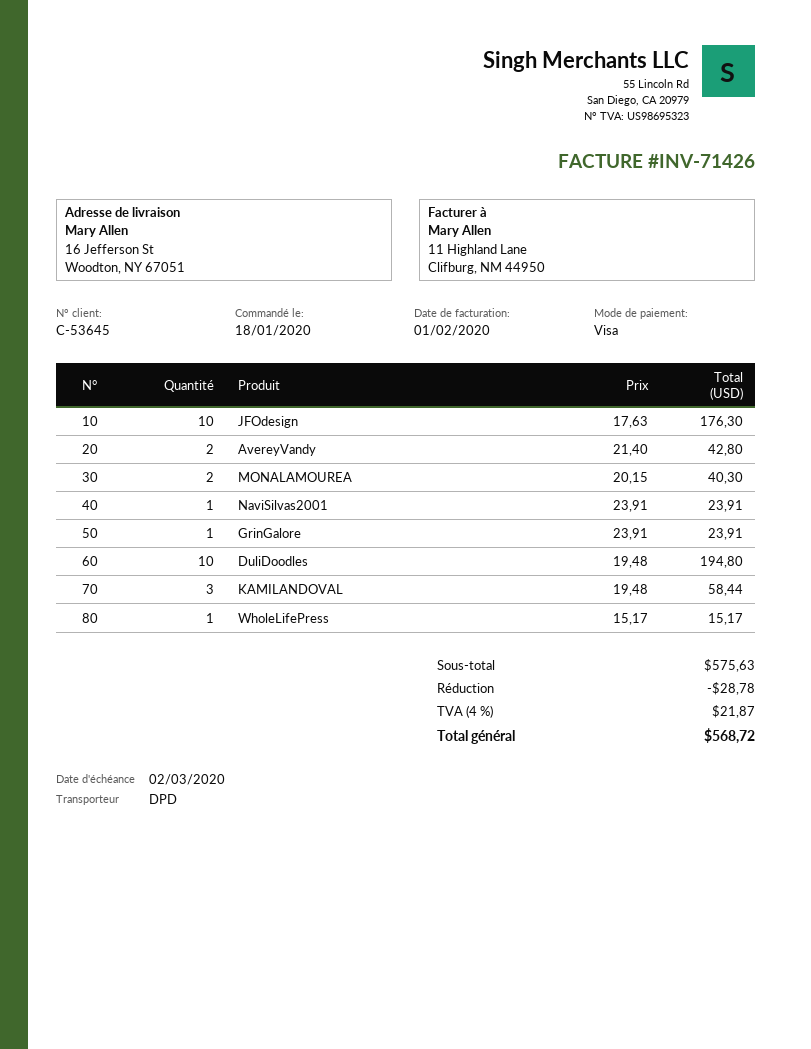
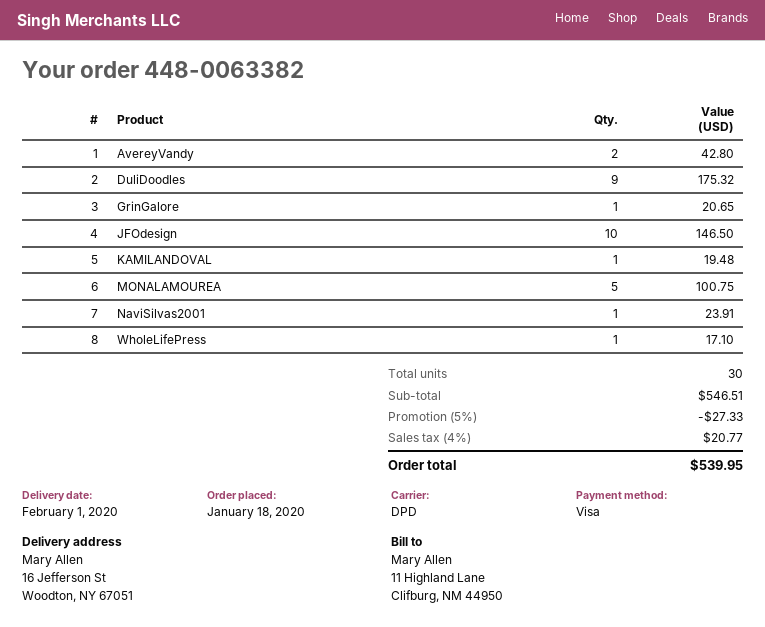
JFOdesign: 10 for 176.30 -> 10 for 146.50
MONALAMOUREA: 2 for 40.30 -> 5 for 100.75
GrinGalore: 1 for 23.91 -> 1 for 20.65
DuliDoodles: 10 for 194.80 -> 9 for 175.32
KAMILANDOVAL: 3 for 58.44 -> 1 for 19.48
WholeLifePress: 1 for 15.17 -> 1 for 17.10
subtotal: 575.63 -> 546.51
discount: 28.78 -> 27.33
tax: 4% = 21.87 -> 4% = 20.77
total: 568.72 -> 539.95

